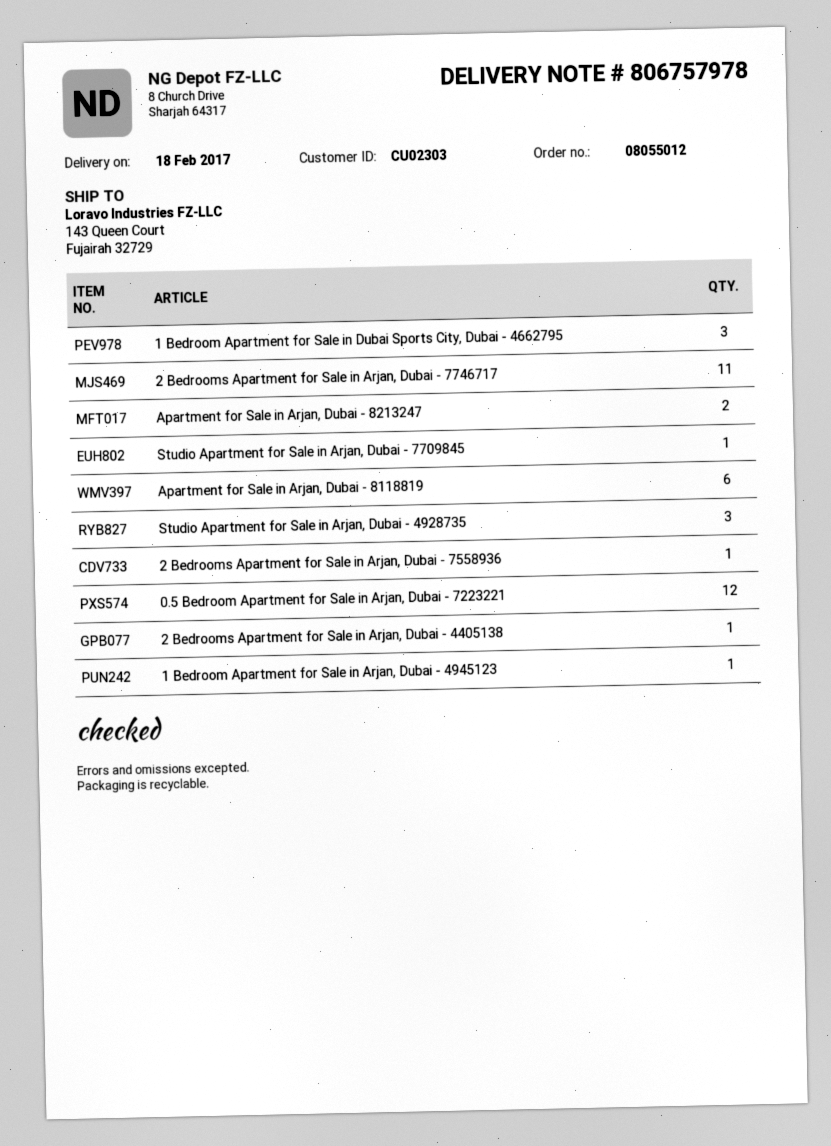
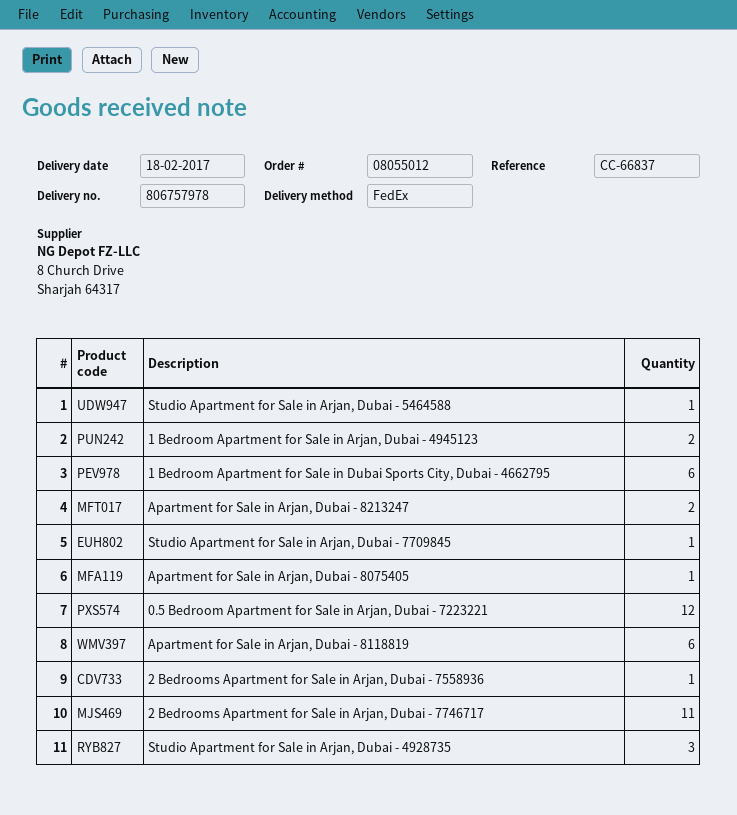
1 Bedroom Apartment for Sale in Dubai Sports City, Dubai - 4662795: 3 -> 6
2 Bedrooms Apartment for Sale in Arjan, Dubai - 4405138: 1 -> none
1 Bedroom Apartment for Sale in Arjan, Dubai - 4945123: 1 -> 2
Studio Apartment for Sale in Arjan, Dubai - 5464588: none -> 1
Apartment for Sale in Arjan, Dubai - 8075405: none -> 1

